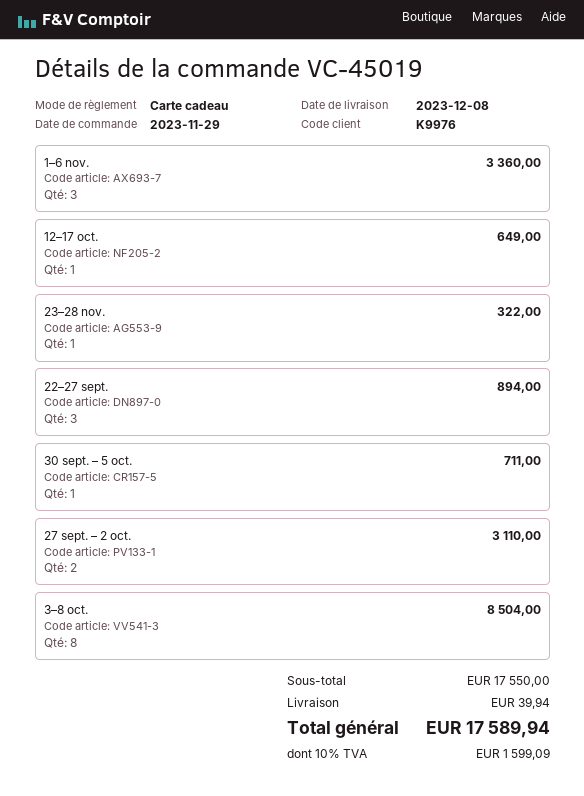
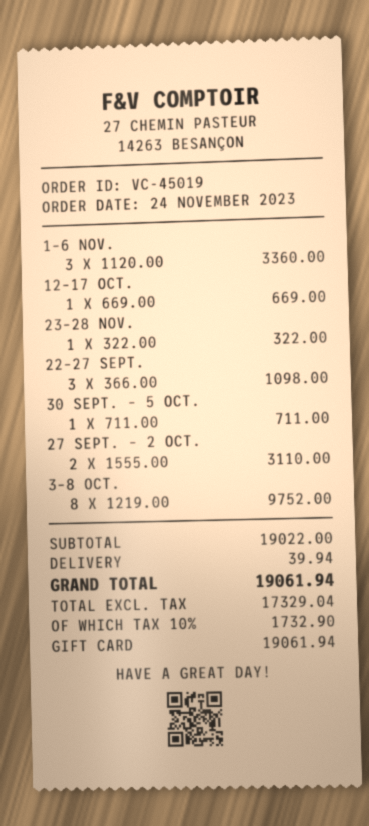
order date: 2023-11-29 -> 2023-11-24
12–17 oct.: 1 for 649.00 -> 1 for 669.00
22–27 sept.: 3 for 894.00 -> 3 for 1098.00
3–8 oct.: 8 for 8504.00 -> 8 for 9752.00
subtotal: 17550.00 -> 19022.00
tax: 10% = 1599.09 -> 10% = 1732.90
total: 17589.94 -> 19061.94

